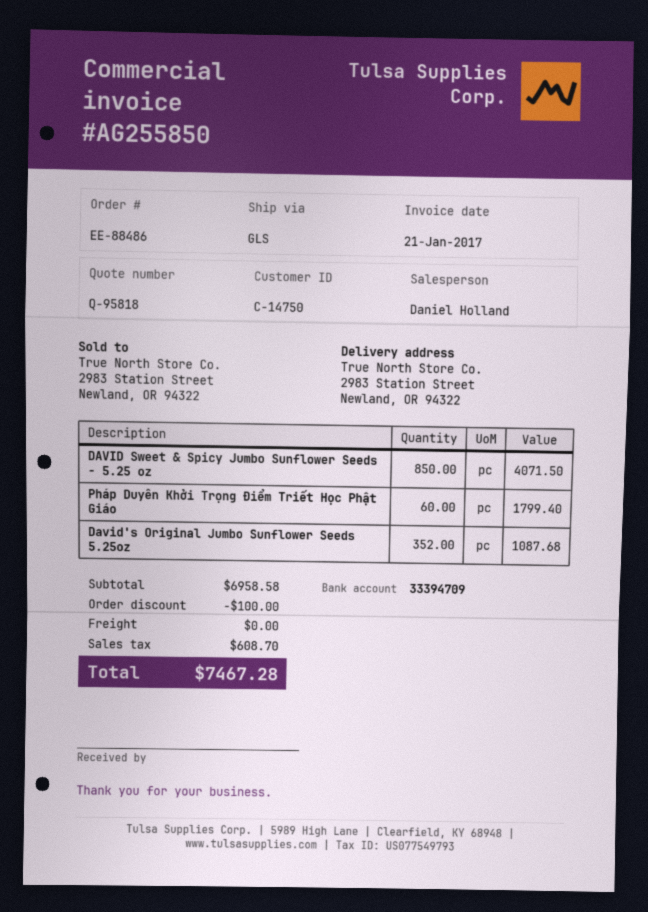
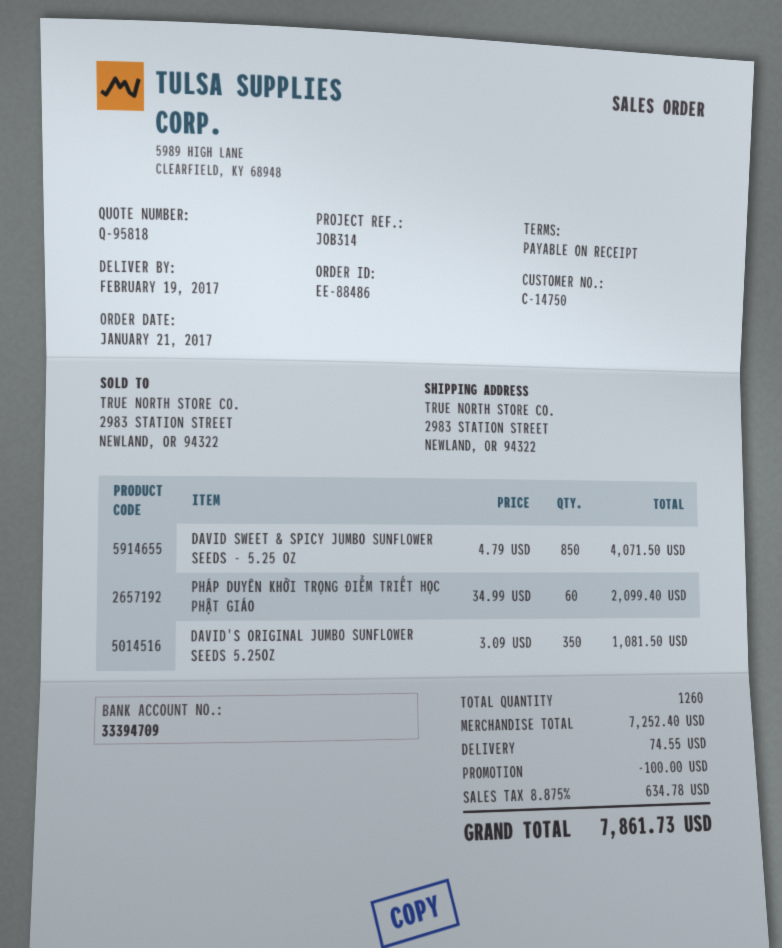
Pháp Duyên Khởi Trọng Điểm Triết Học Phật Giáo: 60 for 1799.40 -> 60 for 2099.40
David's Original Jumbo Sunflower Seeds 5.25oz: 352 for 1087.68 -> 350 for 1081.50
subtotal: 6958.58 -> 7252.40
shipping: 0.00 -> 74.55
tax: 608.70 -> 634.78
total: 7467.28 -> 7861.73

